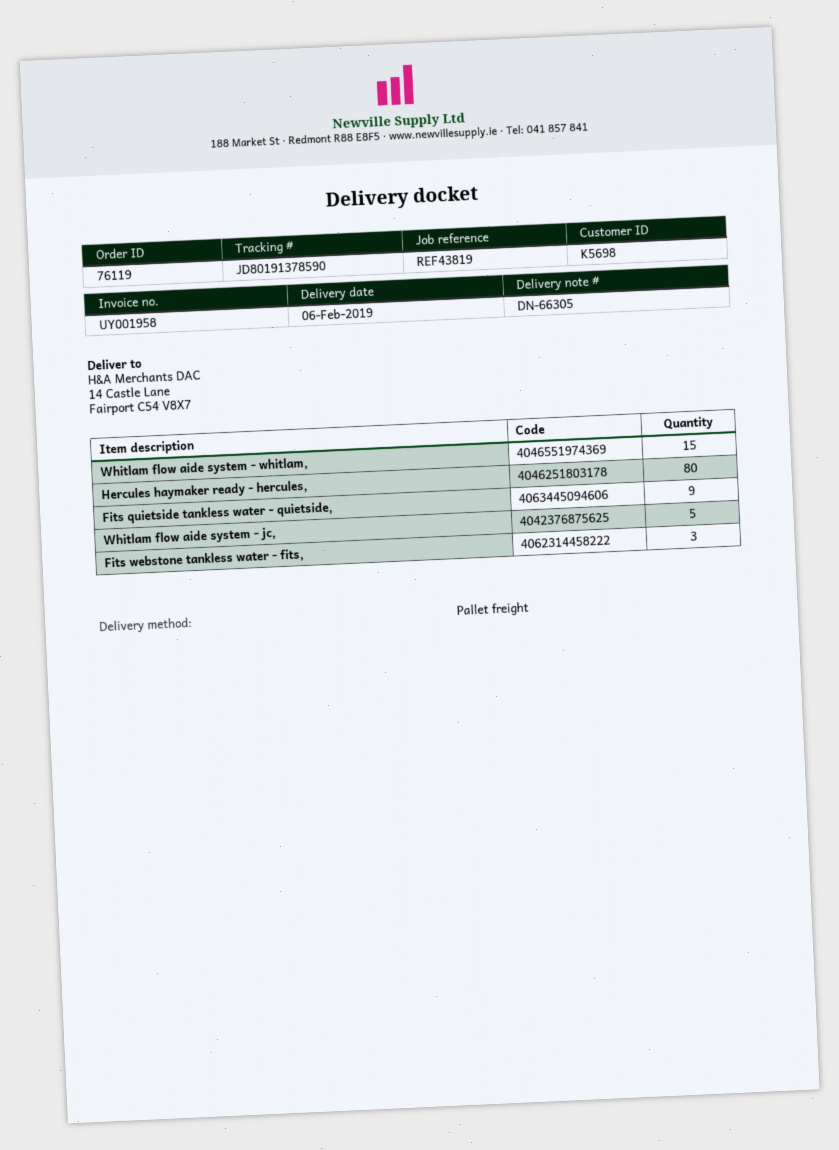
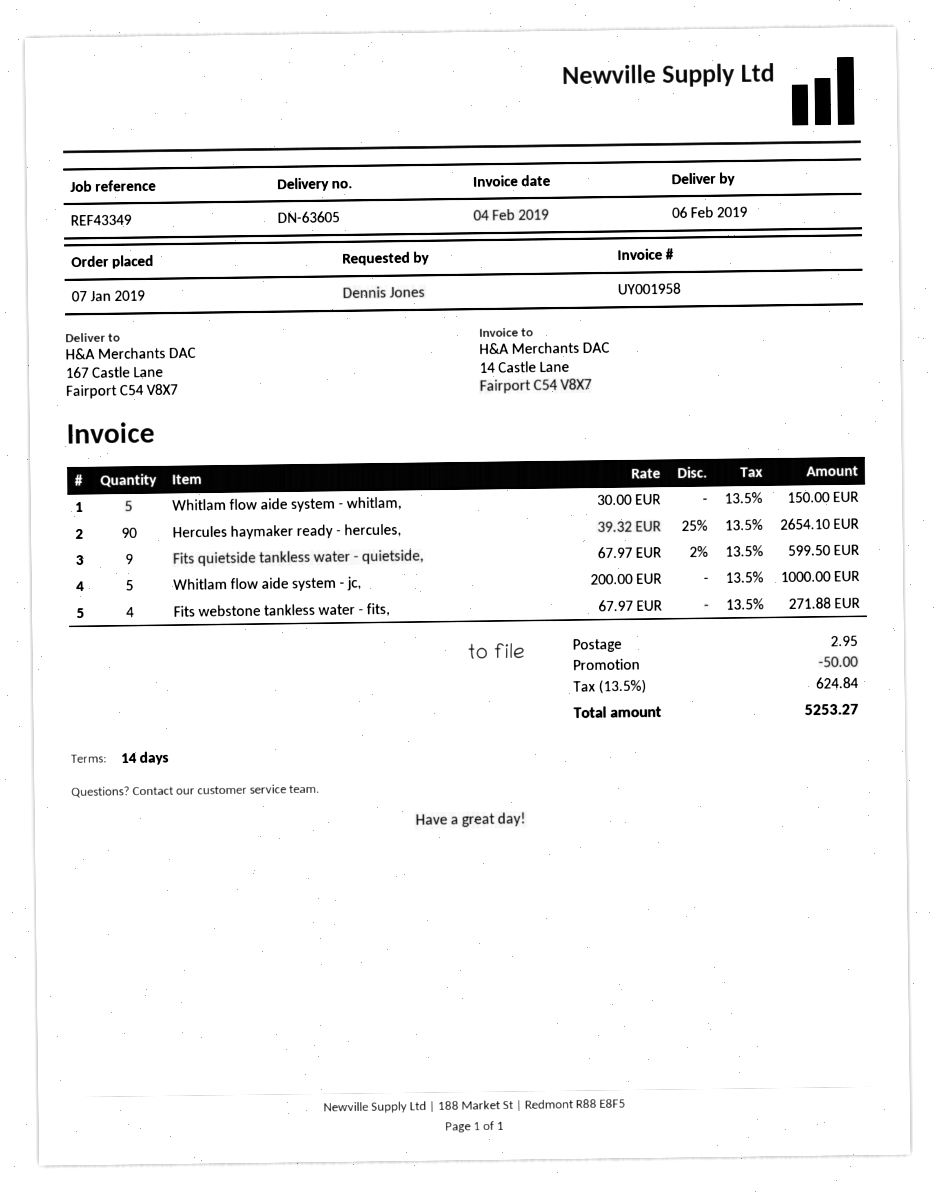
delivery note number: DN-66305 -> DN-63605
reference: REF43819 -> REF43349
ship to: 14 Castle Lane, Fairport C54 V8X7 -> 167 Castle Lane, Fairport C54 V8X7
Whitlam flow aide system - whitlam,: 15 -> 5
Hercules haymaker ready - hercules,: 80 -> 90
Fits webstone tankless water - fits,: 3 -> 4

